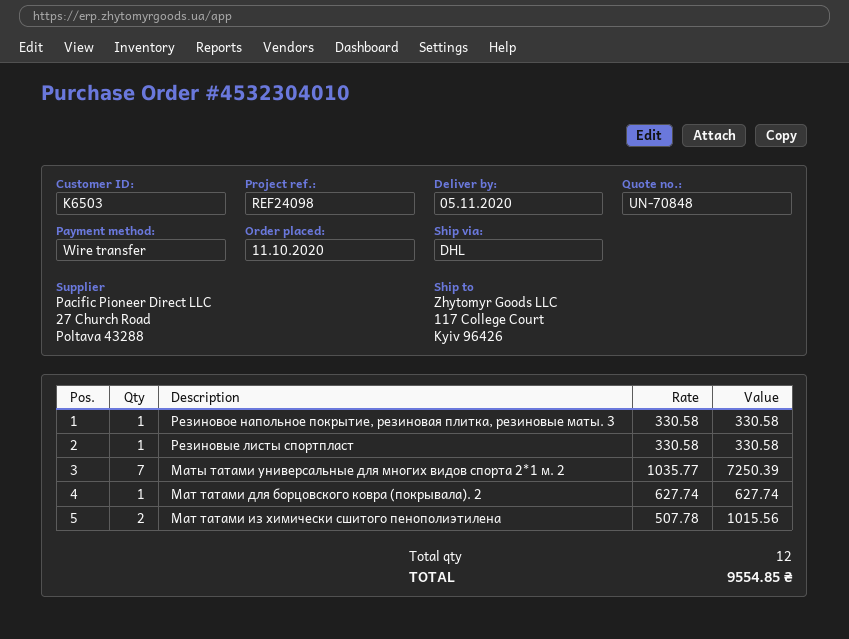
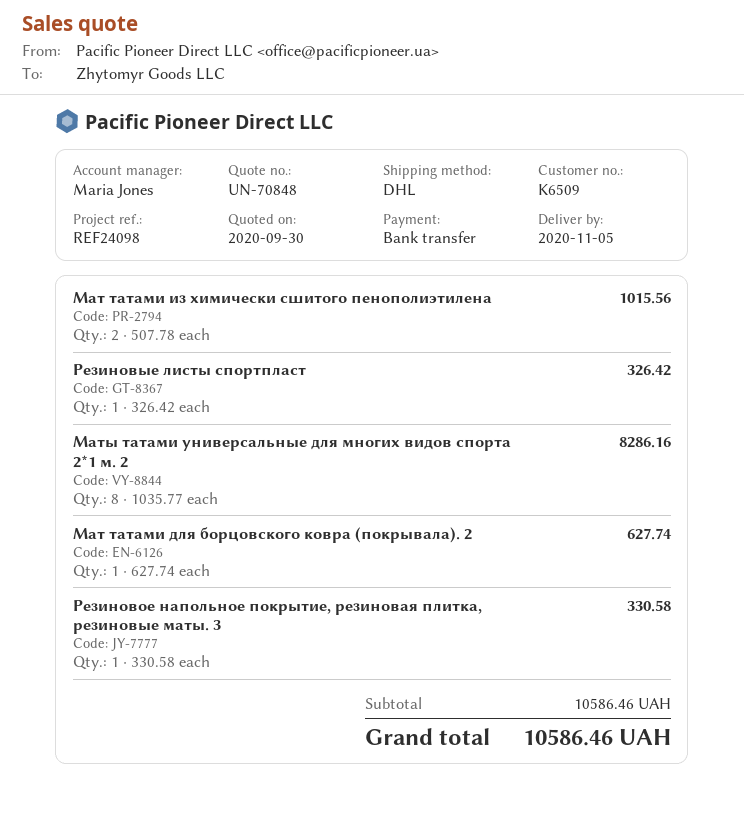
customer number: K6503 -> K6509
Резиновые листы спортпласт: 1 x 330.58 = 330.58 -> 1 x 326.42 = 326.42
Маты татами универсальные для многих видов спорта 2*1 м. 2: 7 x 1035.77 = 7250.39 -> 8 x 1035.77 = 8286.16
total: 9554.85 -> 10586.46

